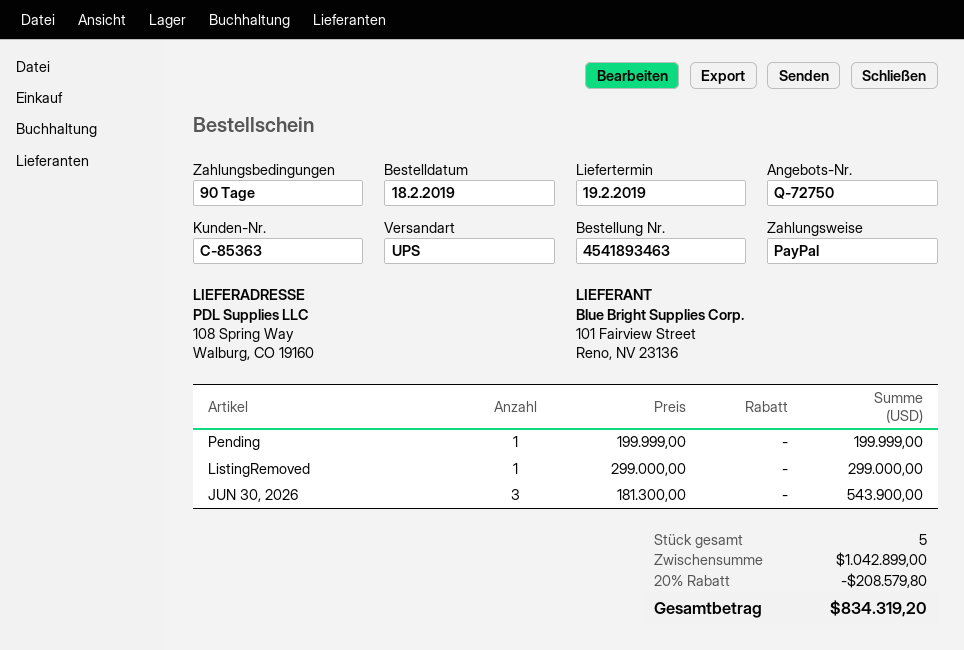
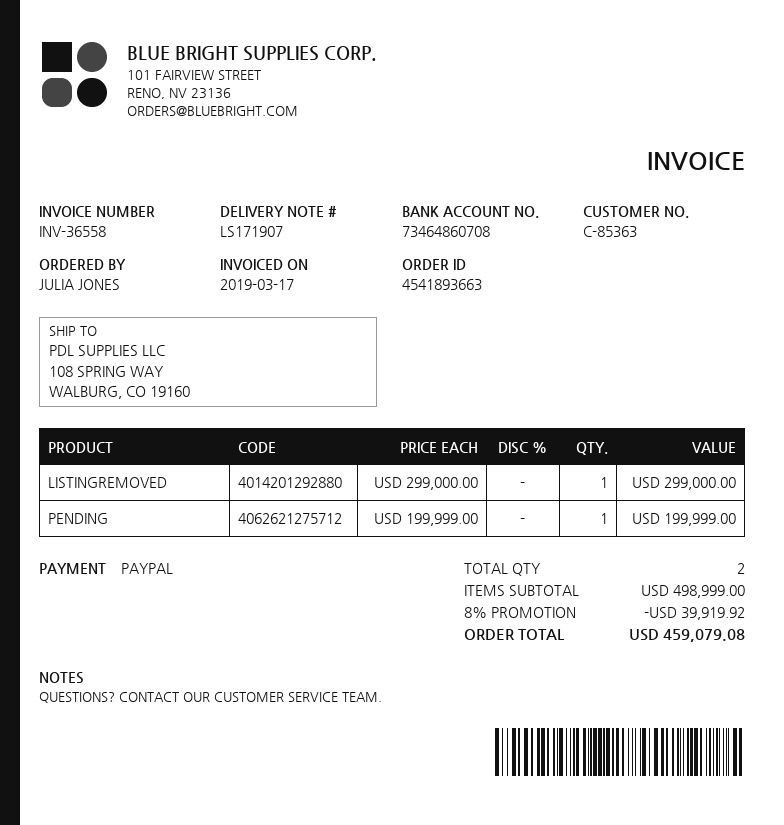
order number: 4541893463 -> 4541893663
JUN 30, 2026: 3 x 181300.00 = 543900.00 -> none
total quantity: 5 -> 2
subtotal: 1042899.00 -> 498999.00
discount: 20% = 208579.80 -> 8% = 39919.92
total: 834319.20 -> 459079.08

